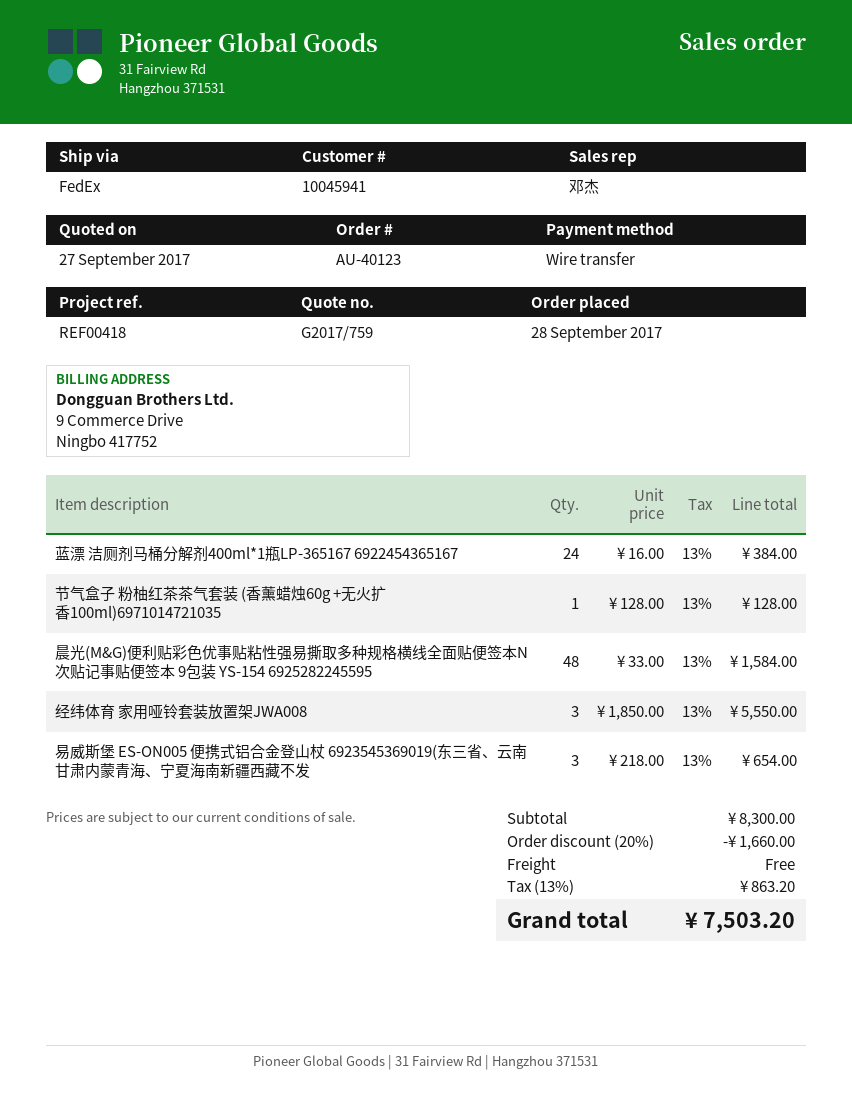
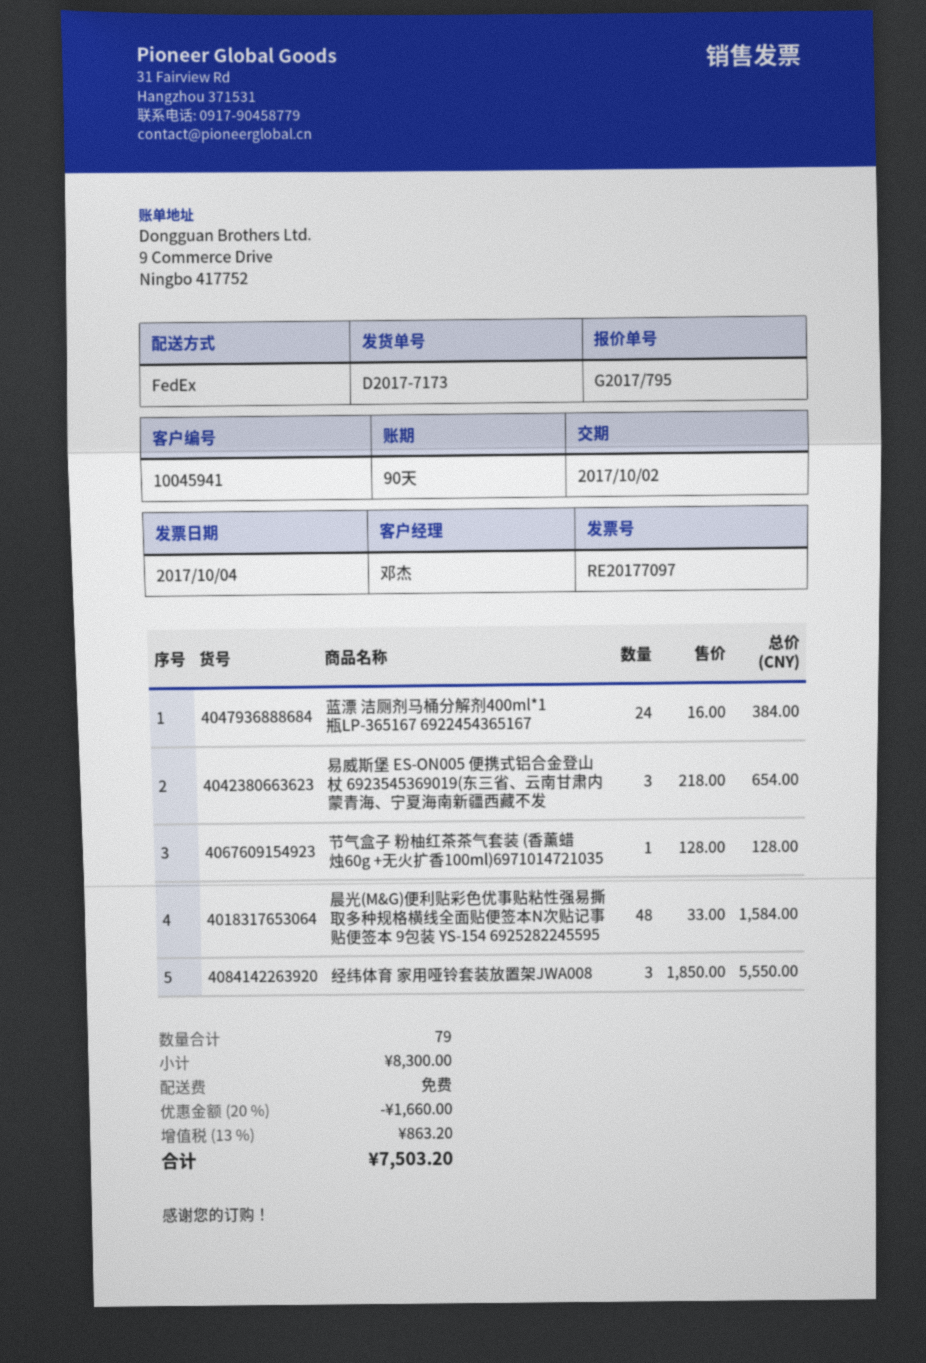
quote number: G2017/759 -> G2017/795

